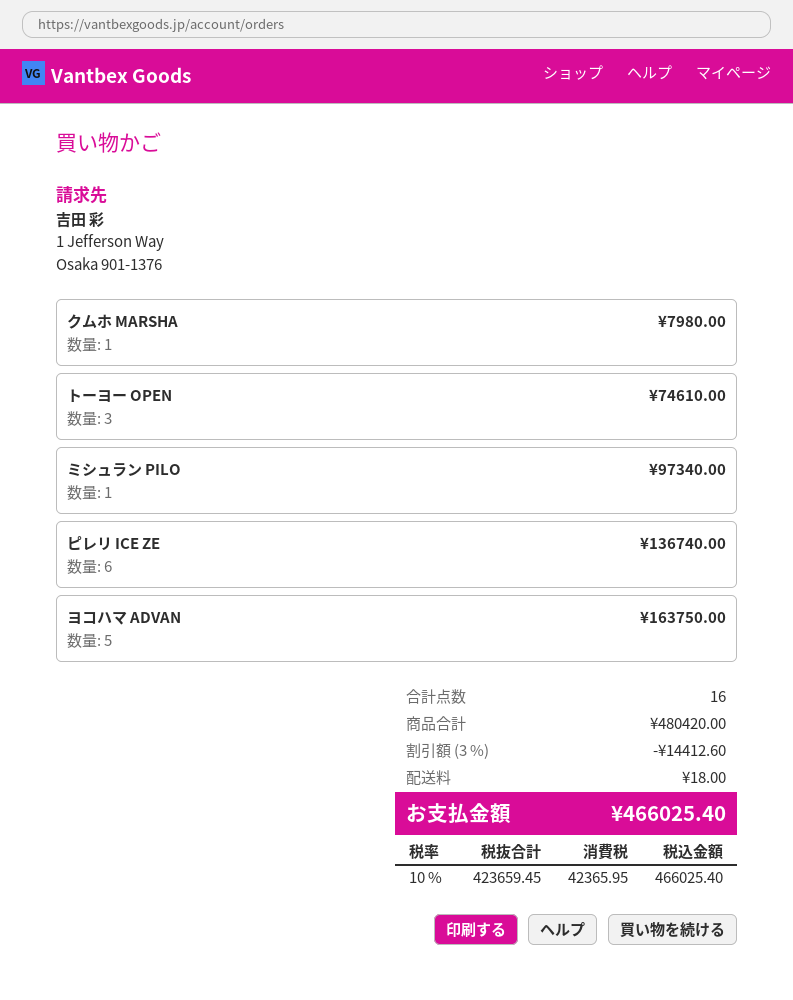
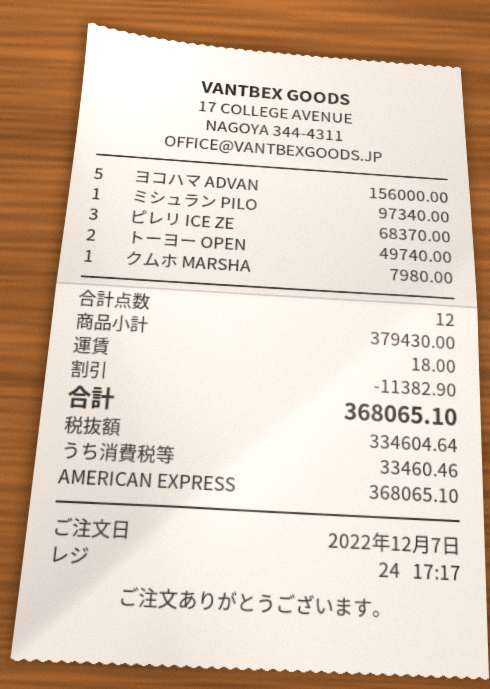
トーヨー OPEN: 3 for 74610.00 -> 2 for 49740.00
ピレリ ICE ZE: 6 for 136740.00 -> 3 for 68370.00
ヨコハマ ADVAN: 5 for 163750.00 -> 5 for 156000.00
total quantity: 16 -> 12
subtotal: 480420.00 -> 379430.00
discount: 14412.60 -> 11382.90
net: 423659.45 -> 334604.64
tax: 42365.95 -> 33460.46
total: 466025.40 -> 368065.10

